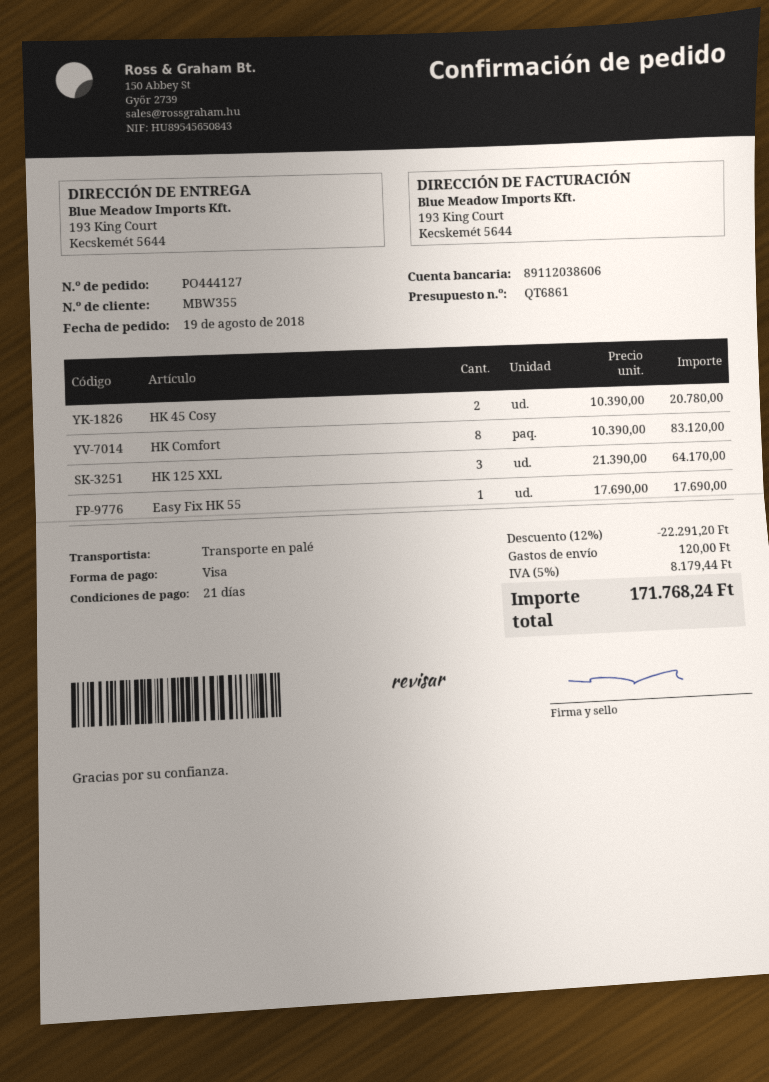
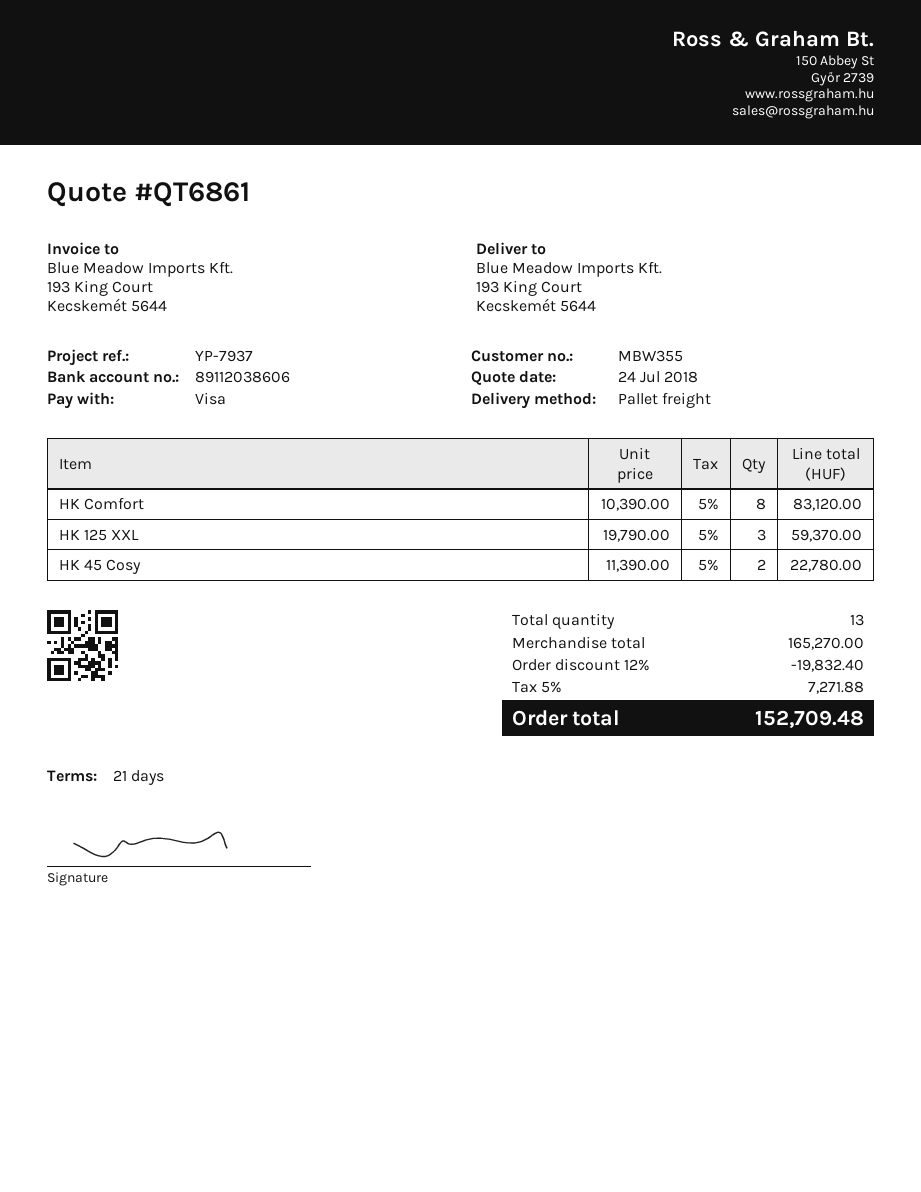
HK 45 Cosy: 2 x 10390.00 = 20780.00 -> 2 x 11390.00 = 22780.00
HK 125 XXL: 3 x 21390.00 = 64170.00 -> 3 x 19790.00 = 59370.00
Easy Fix HK 55: 1 x 17690.00 = 17690.00 -> none
discount: 12% = 22291.20 -> 12% = 19832.40
shipping: 120.00 -> none
tax: 5% = 8179.44 -> 5% = 7271.88
total: 171768.24 -> 152709.48

